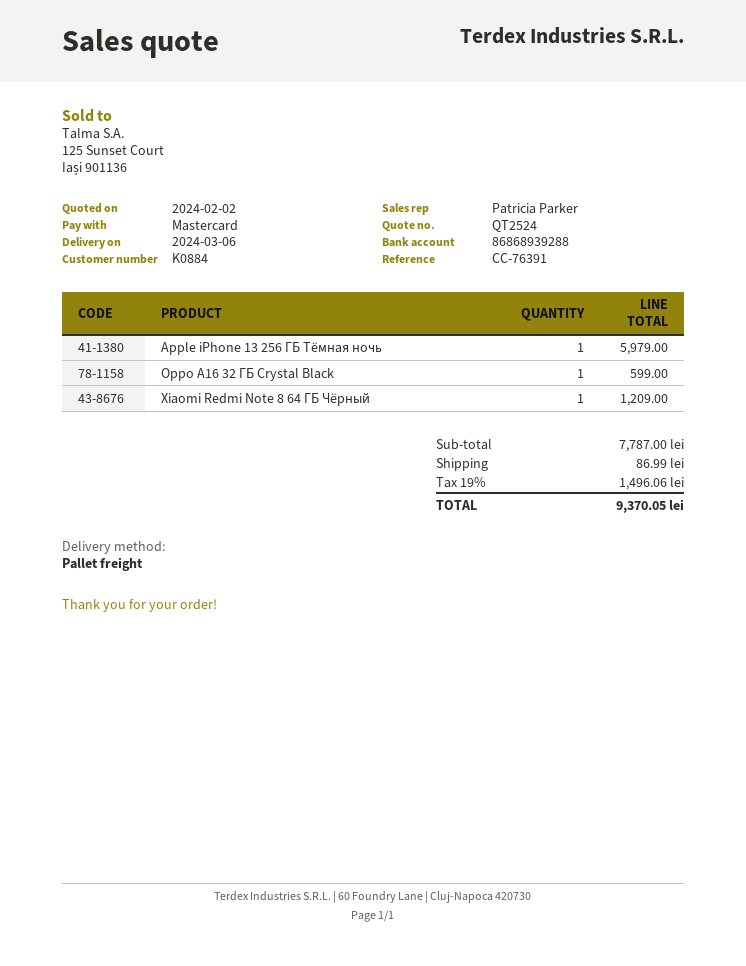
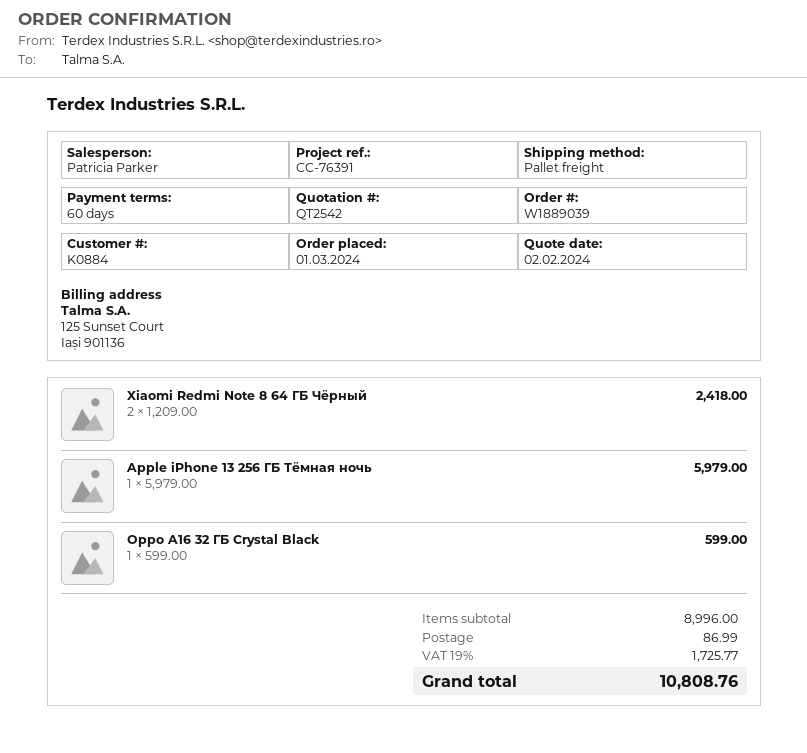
quote number: QT2524 -> QT2542
Xiaomi Redmi Note 8 64 ГБ Чёрный: 1 for 1209.00 -> 2 for 2418.00
subtotal: 7787.00 -> 8996.00
tax: 19% = 1496.06 -> 19% = 1725.77
total: 9370.05 -> 10808.76

